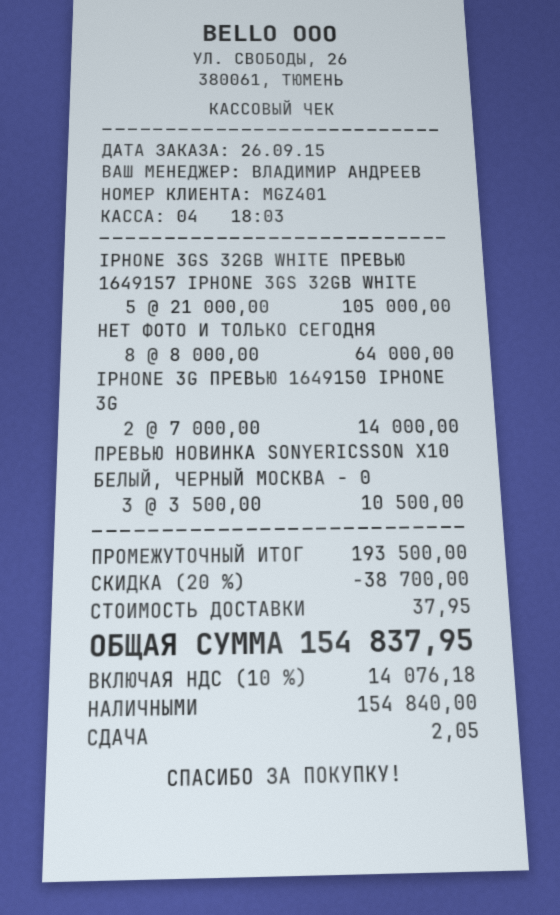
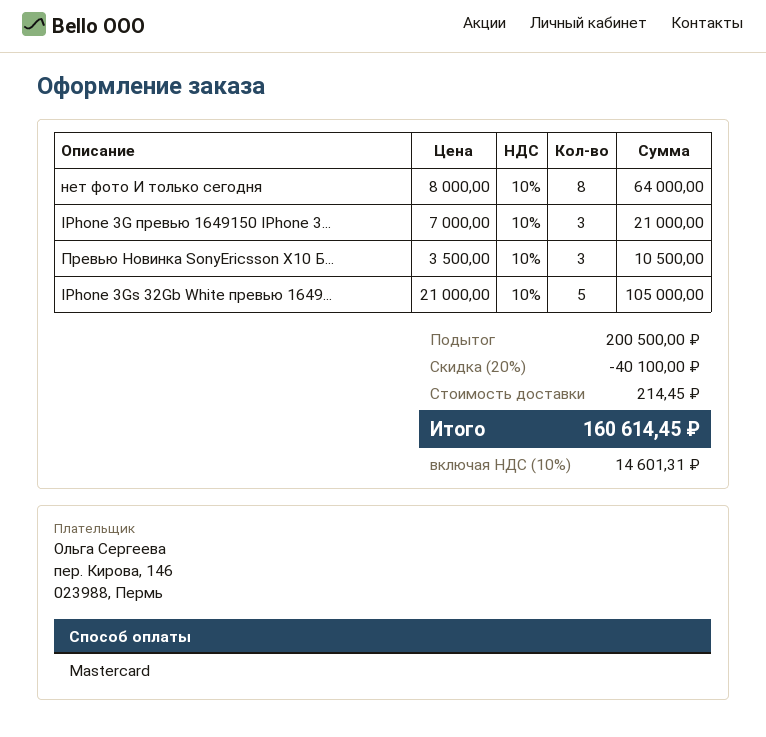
payment method: cash -> Mastercard
IPHONE 3G ПРЕВЬЮ 1649150 IPHONE 3G: 2 x 7000.00 = 14000.00 -> 3 x 7000.00 = 21000.00
subtotal: 193500.00 -> 200500.00
discount: 20% = 38700.00 -> 20% = 40100.00
shipping: 37.95 -> 214.45
tax: 10% = 14076.18 -> 10% = 14601.31
total: 154837.95 -> 160614.45

